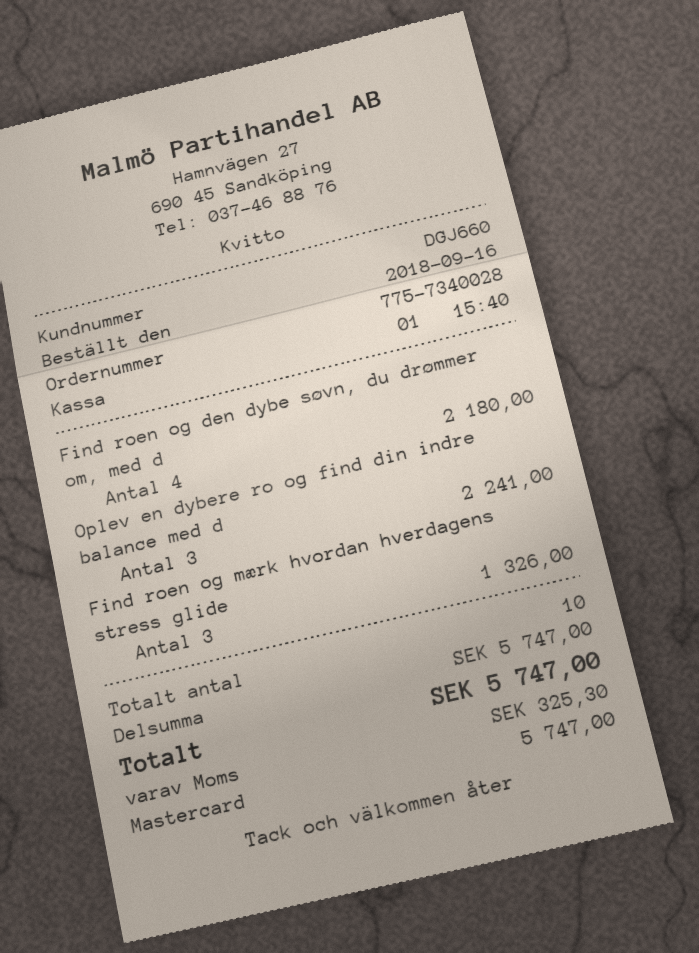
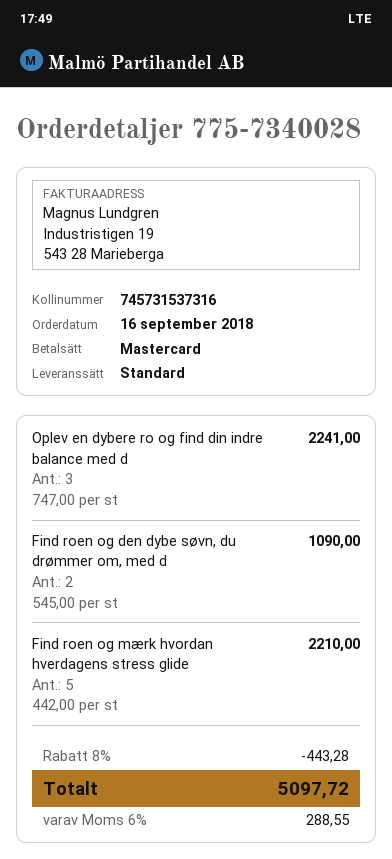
Find roen og den dybe søvn, du drømmer om, med d: 4 for 2180.00 -> 2 for 1090.00
Find roen og mærk hvordan hverdagens stress glide: 3 for 1326.00 -> 5 for 2210.00
discount: none -> 8% = 443.28
tax: 325.30 -> 288.55
total: 5747.00 -> 5097.72

